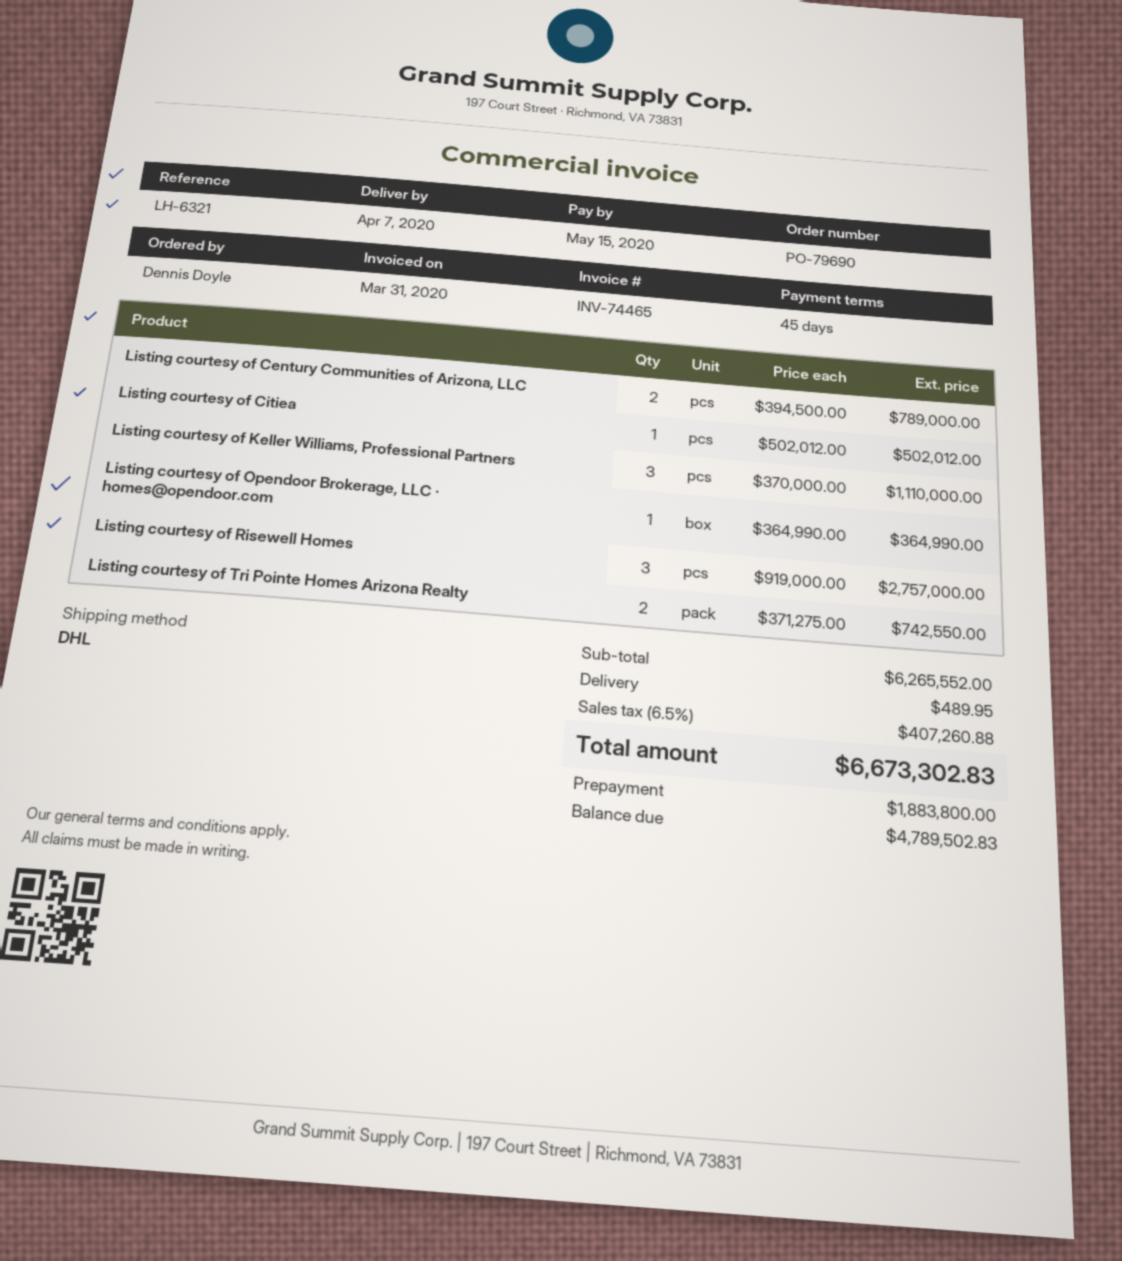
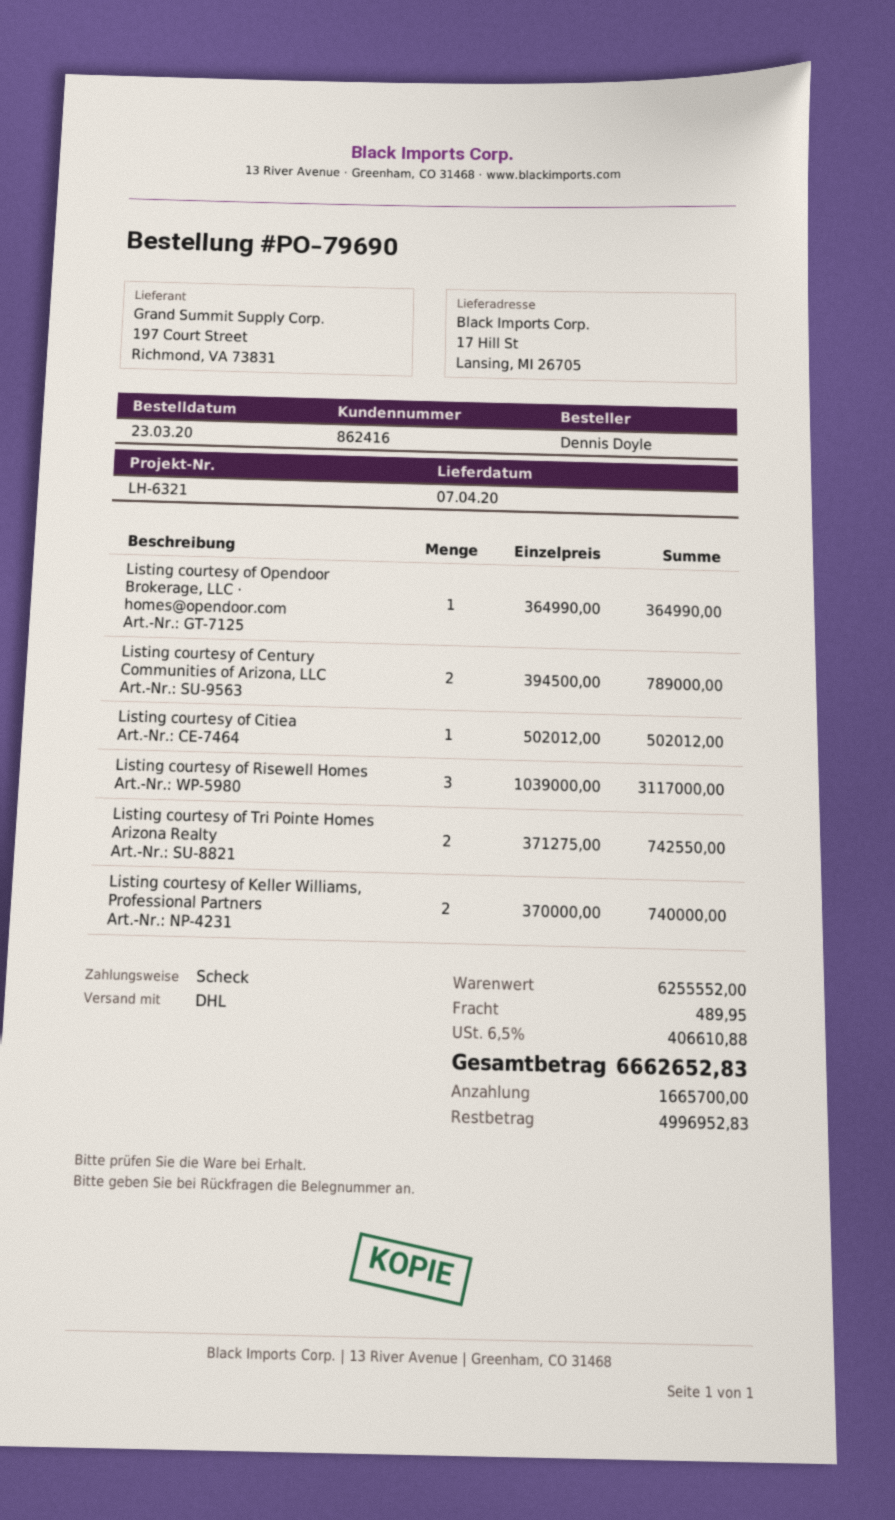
Listing courtesy of Keller Williams, Professional Partners: 3 x 370000.00 = 1110000.00 -> 2 x 370000.00 = 740000.00
Listing courtesy of Risewell Homes: 3 x 919000.00 = 2757000.00 -> 3 x 1039000.00 = 3117000.00
subtotal: 6265552.00 -> 6255552.00
tax: 6.5% = 407260.88 -> 6.5% = 406610.88
total: 6673302.83 -> 6662652.83
deposit: 1883800.00 -> 1665700.00
balance: 4789502.83 -> 4996952.83

